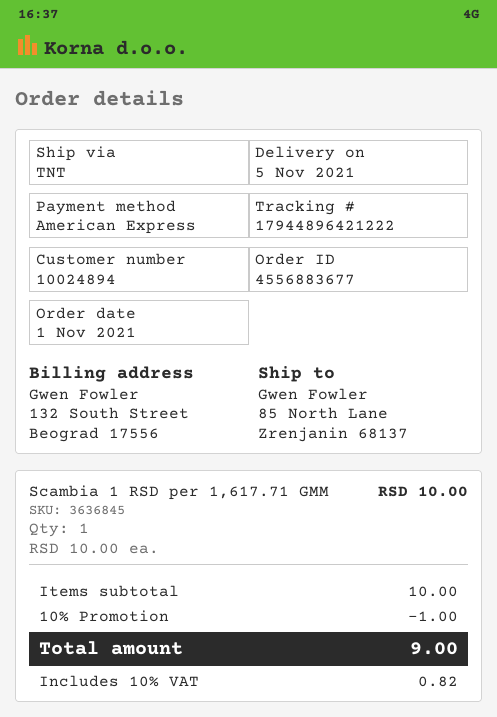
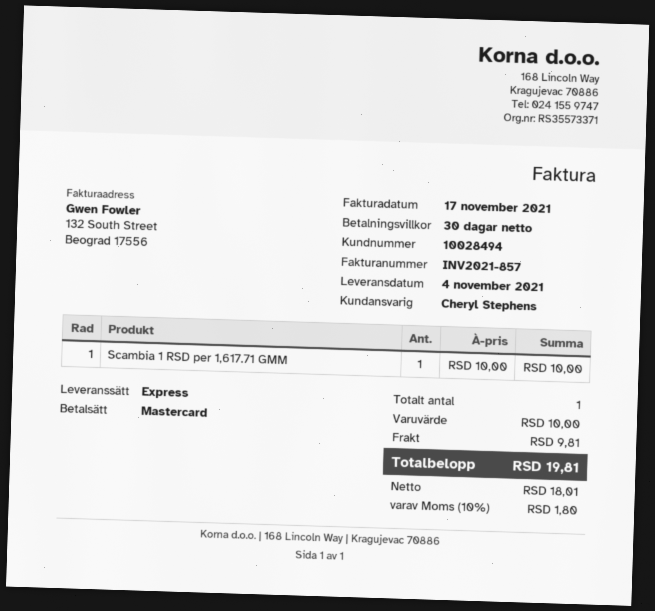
delivery date: 2021-11-05 -> 2021-11-04
customer number: 10024894 -> 10028494
payment method: American Express -> Mastercard
shipping method: TNT -> express
discount: 10% = 1.00 -> none
shipping: none -> 9.81
tax: 10% = 0.82 -> 10% = 1.80
total: 9.00 -> 19.81

